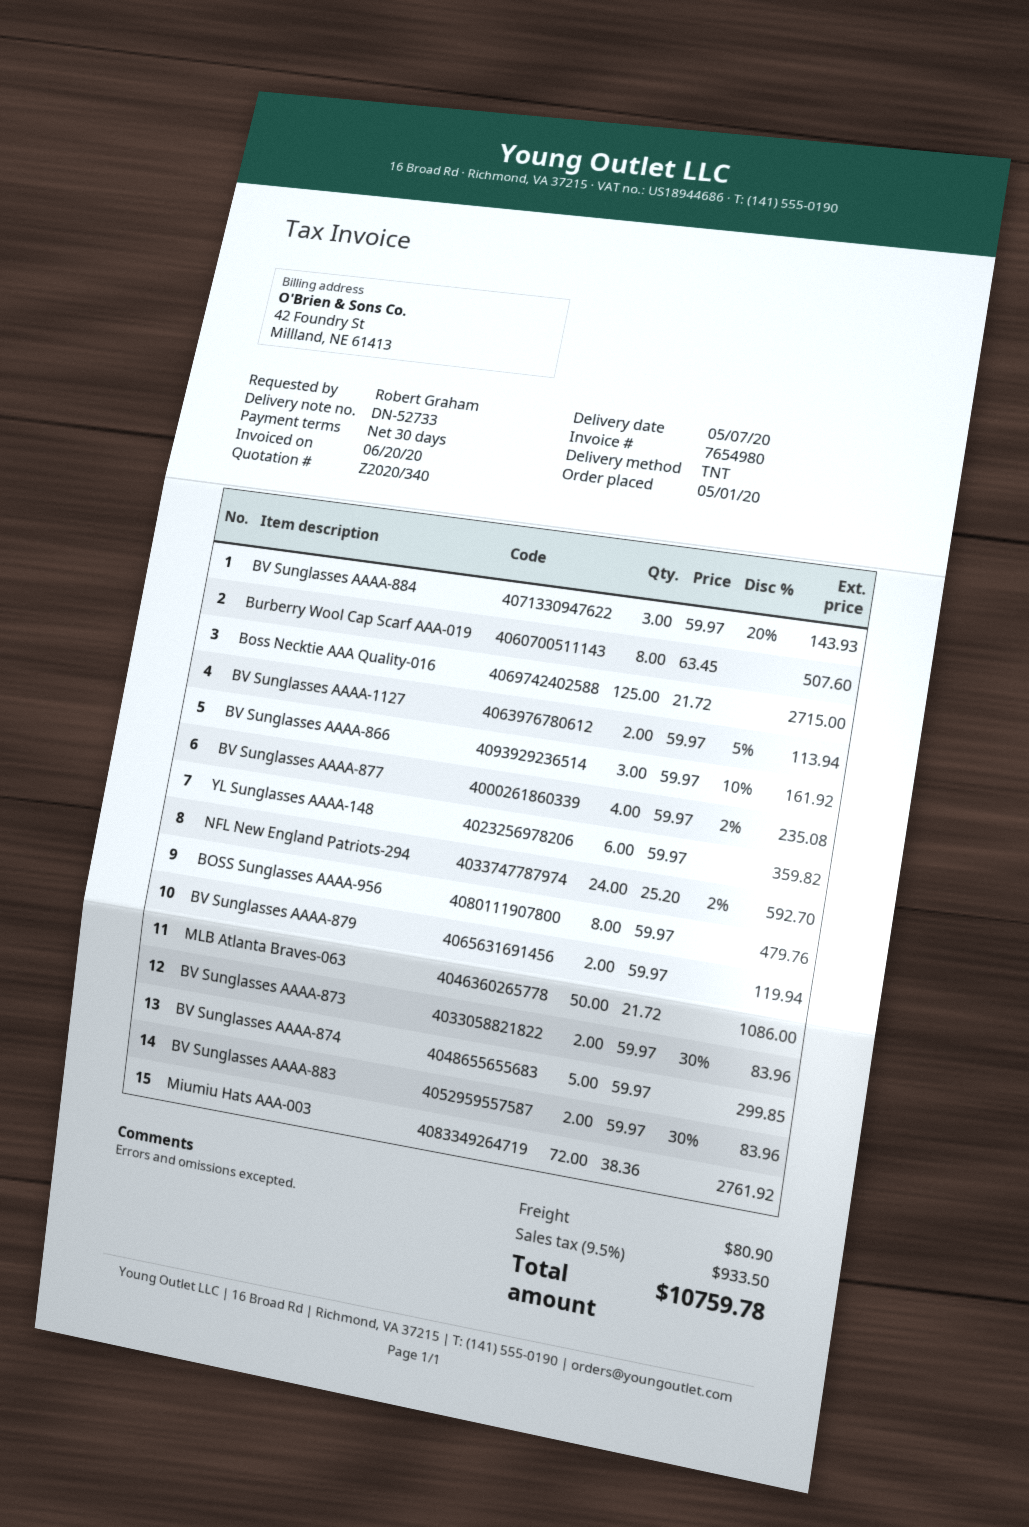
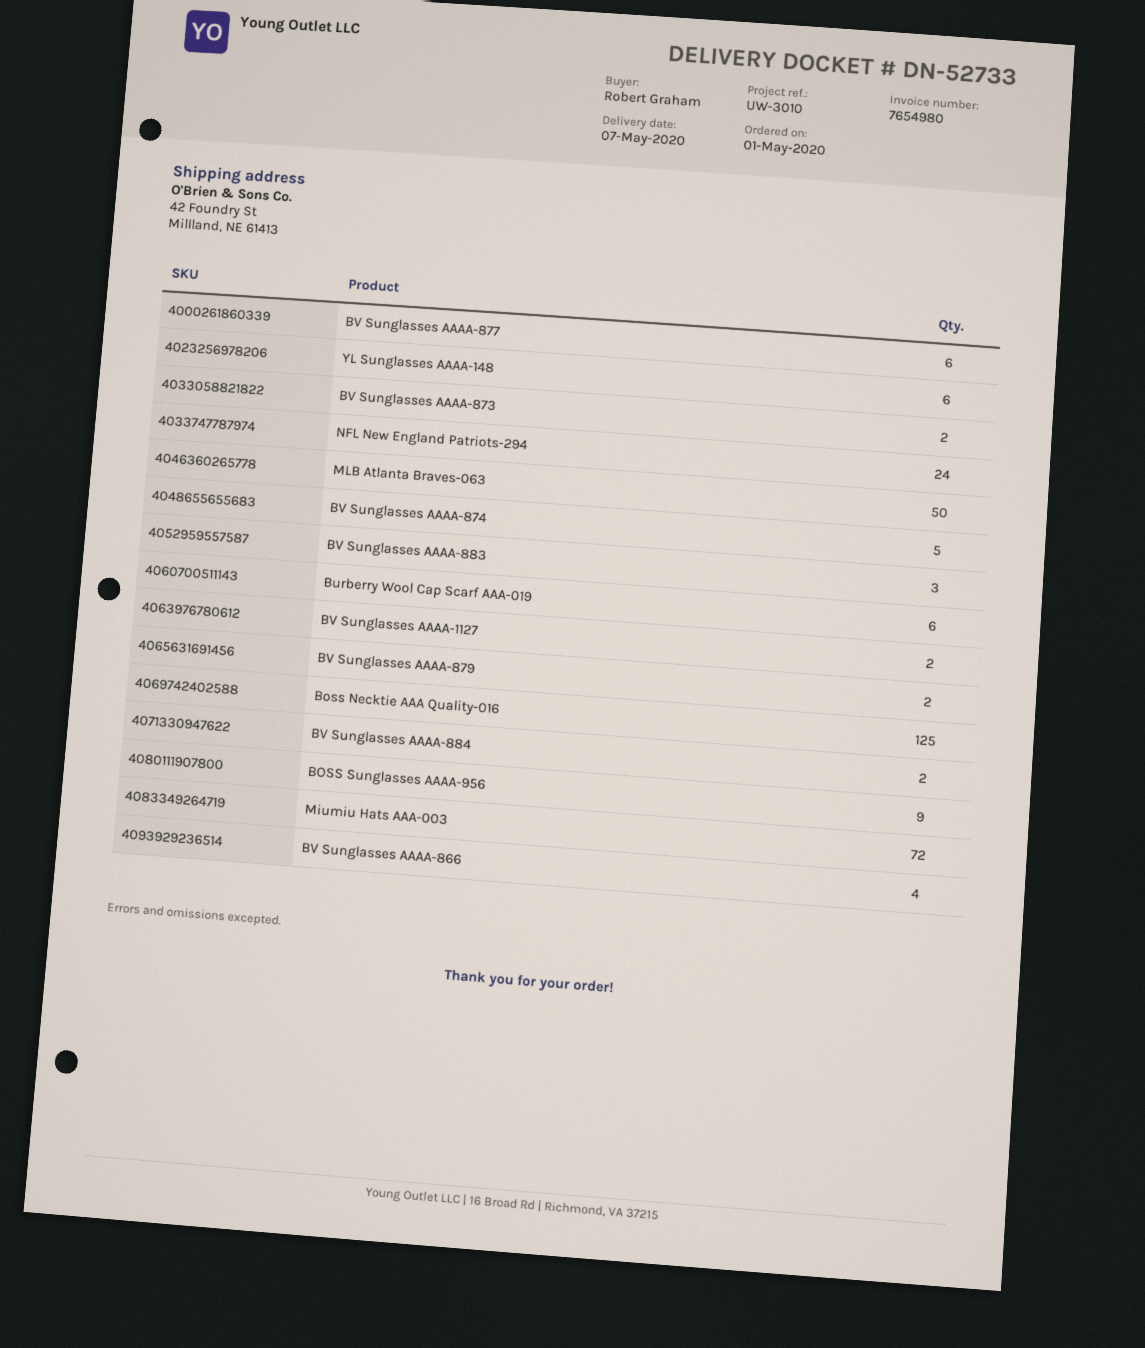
BV Sunglasses AAAA-884: 3 -> 2
Burberry Wool Cap Scarf AAA-019: 8 -> 6
BV Sunglasses AAAA-866: 3 -> 4
BV Sunglasses AAAA-877: 4 -> 6
BOSS Sunglasses AAAA-956: 8 -> 9
BV Sunglasses AAAA-883: 2 -> 3

